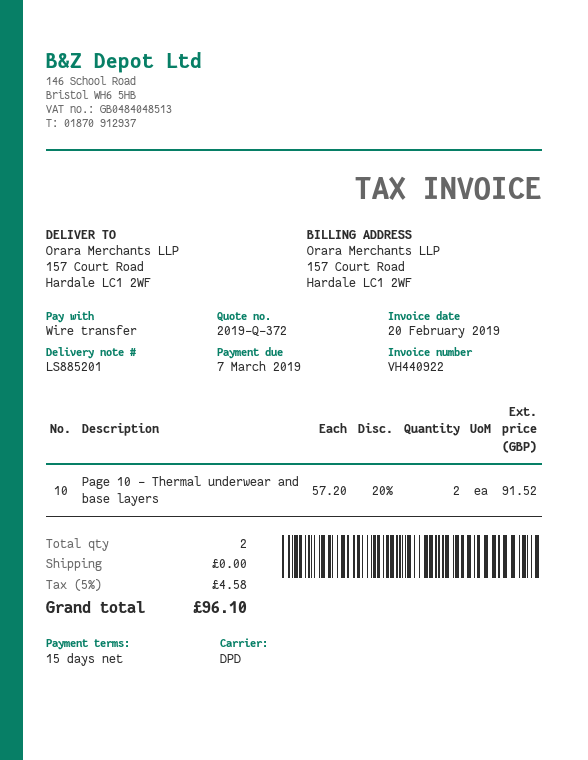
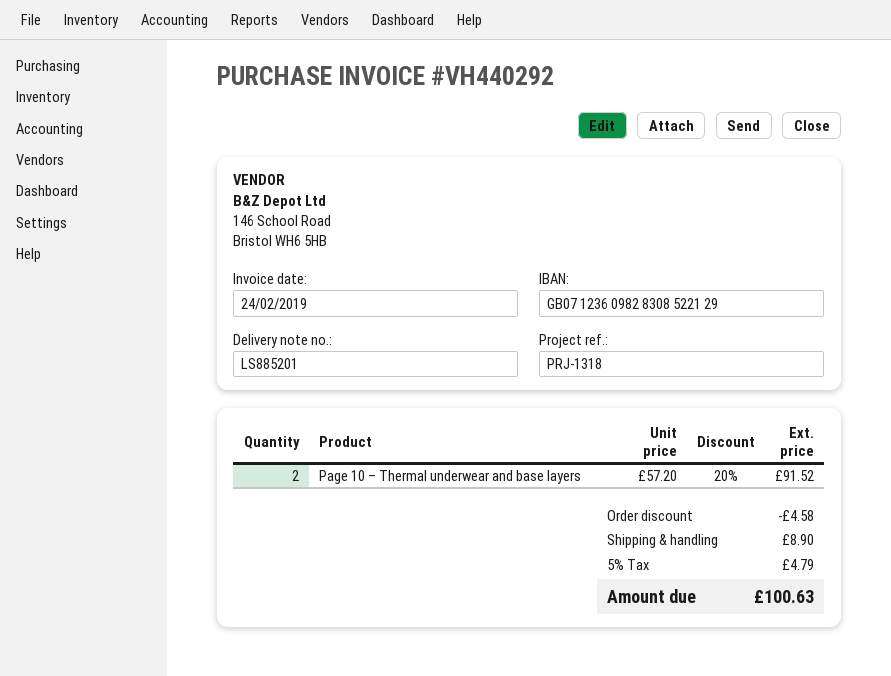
invoice number: VH440922 -> VH440292
invoice date: 2019-02-20 -> 2019-02-24
discount: none -> 4.58
shipping: 0.00 -> 8.90
tax: 5% = 4.58 -> 5% = 4.79
total: 96.10 -> 100.63

